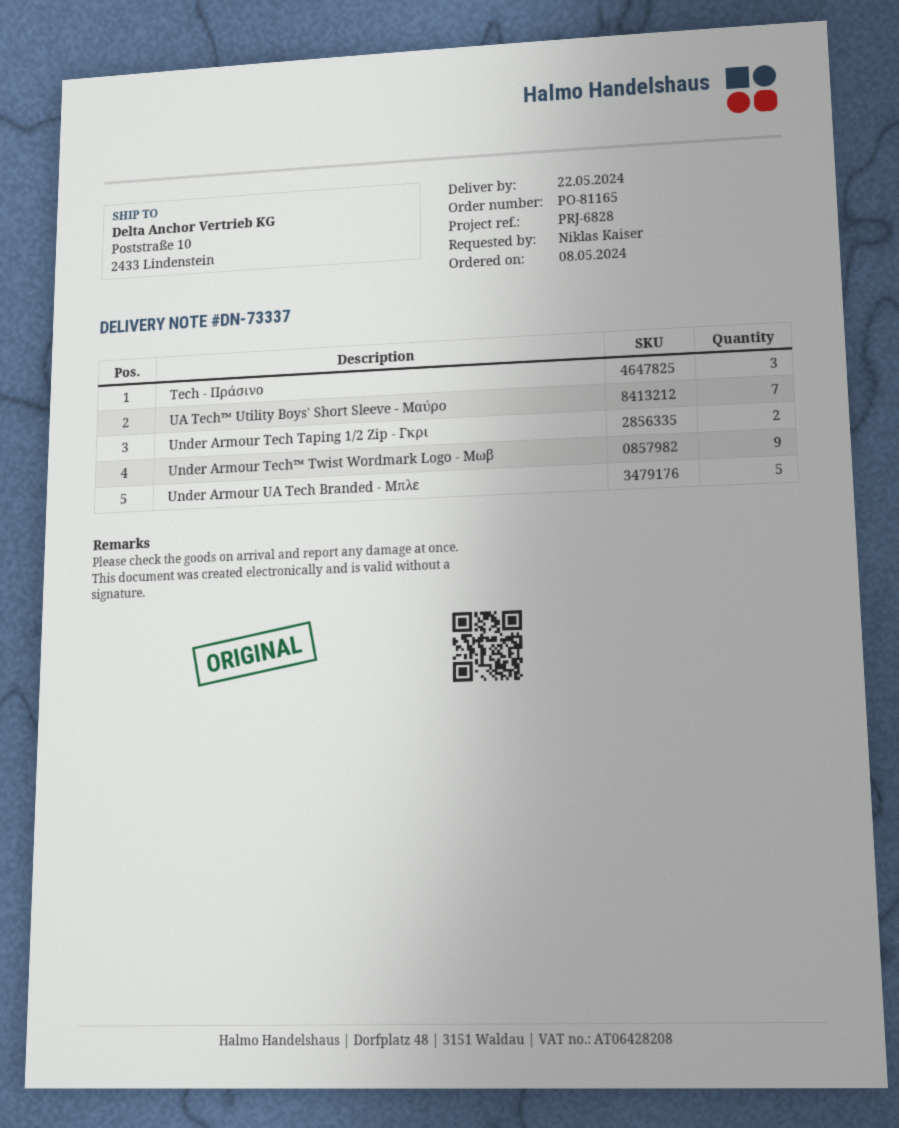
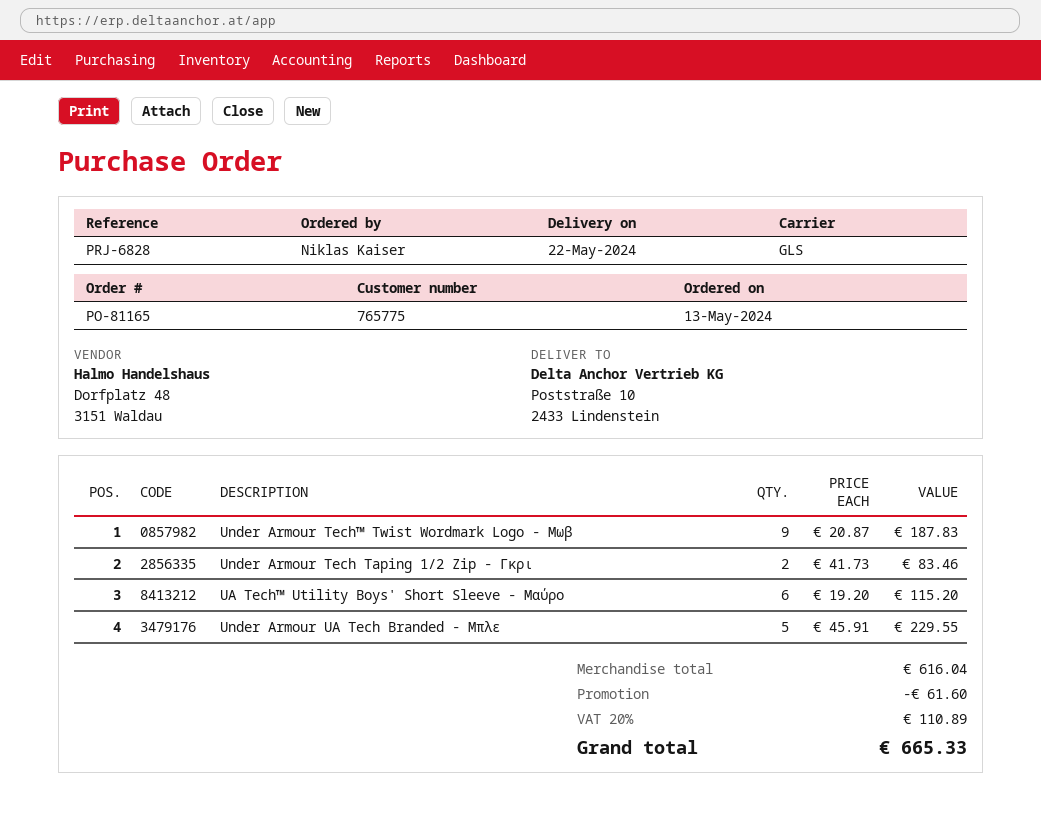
order date: 2024-05-08 -> 2024-05-13
Tech - Πράσινο: 3 -> none
UA Tech™ Utility Boys' Short Sleeve - Μαύρο: 7 -> 6

